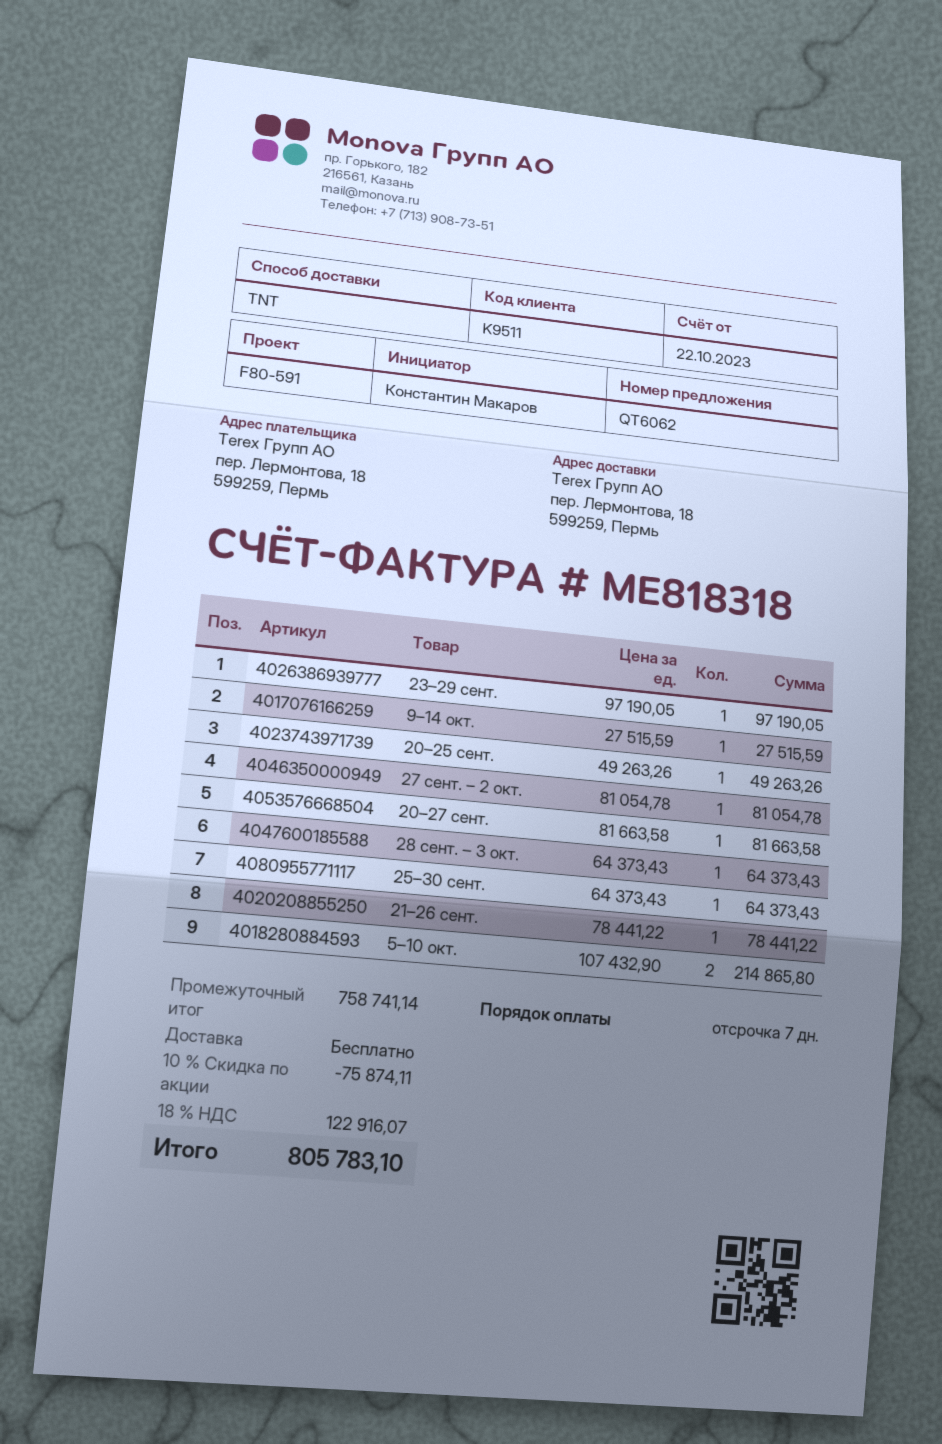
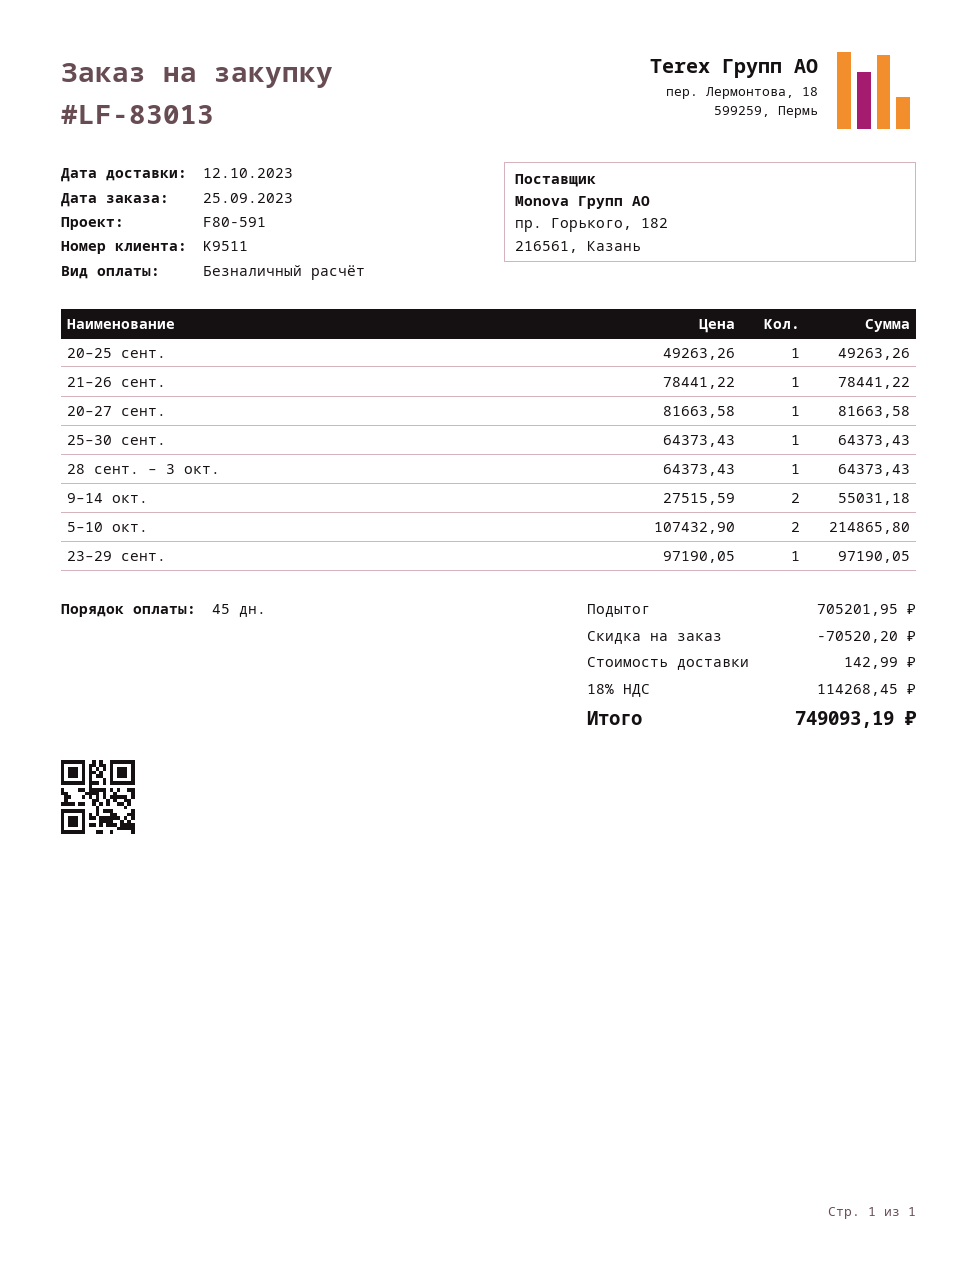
payment terms: 7 days -> 45 days
9–14 окт.: 1 x 27515.59 = 27515.59 -> 2 x 27515.59 = 55031.18
27 сент. – 2 окт.: 1 x 81054.78 = 81054.78 -> none
subtotal: 758741.14 -> 705201.95
discount: 75874.11 -> 70520.20
shipping: 0.00 -> 142.99
tax: 18% = 122916.07 -> 18% = 114268.45
total: 805783.10 -> 749093.19

